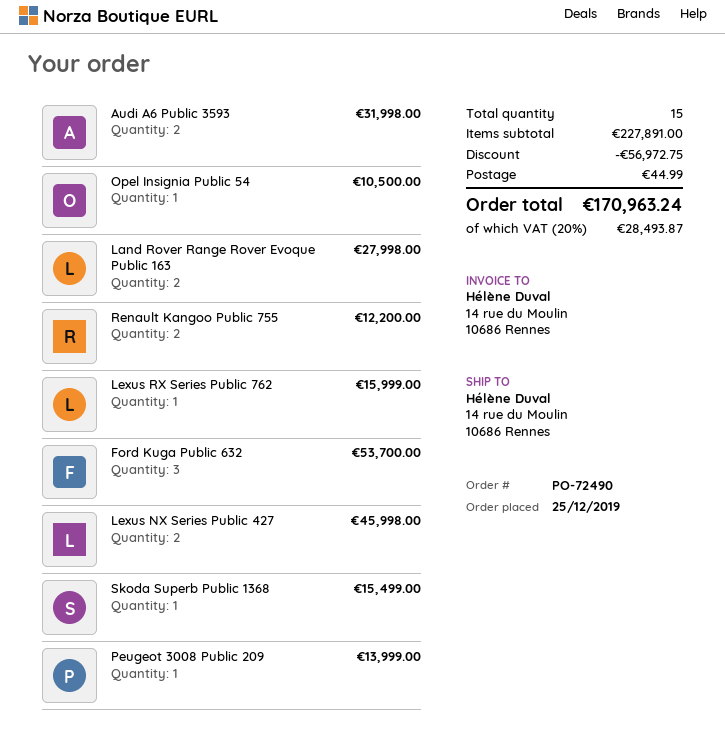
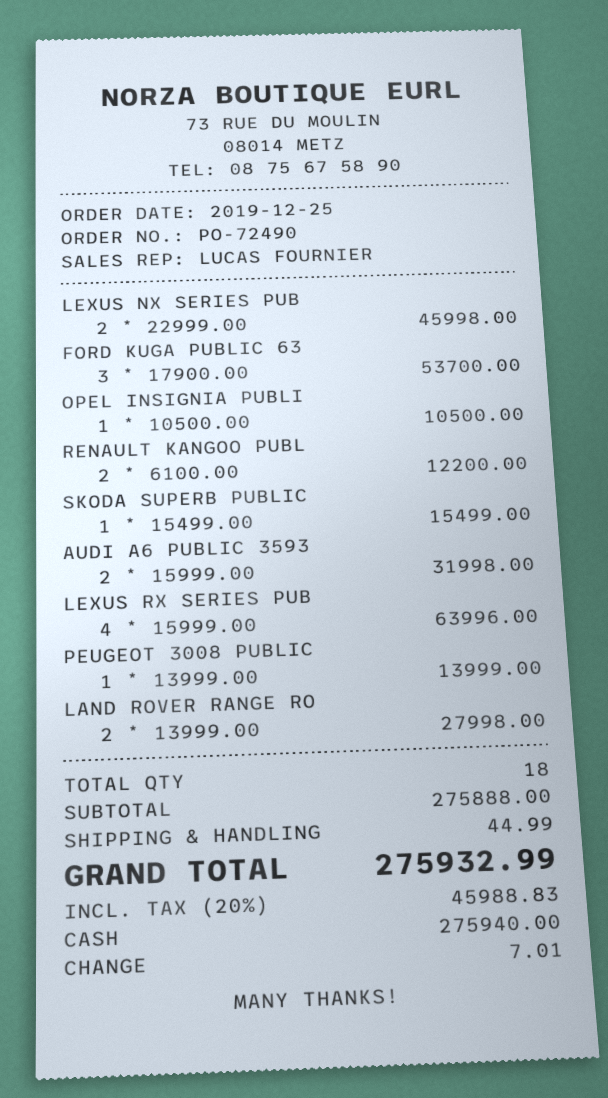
Lexus RX Series Public 762: 1 for 15999.00 -> 4 for 63996.00
total quantity: 15 -> 18
subtotal: 227891.00 -> 275888.00
discount: 56972.75 -> none
tax: 20% = 28493.87 -> 20% = 45988.83
total: 170963.24 -> 275932.99

